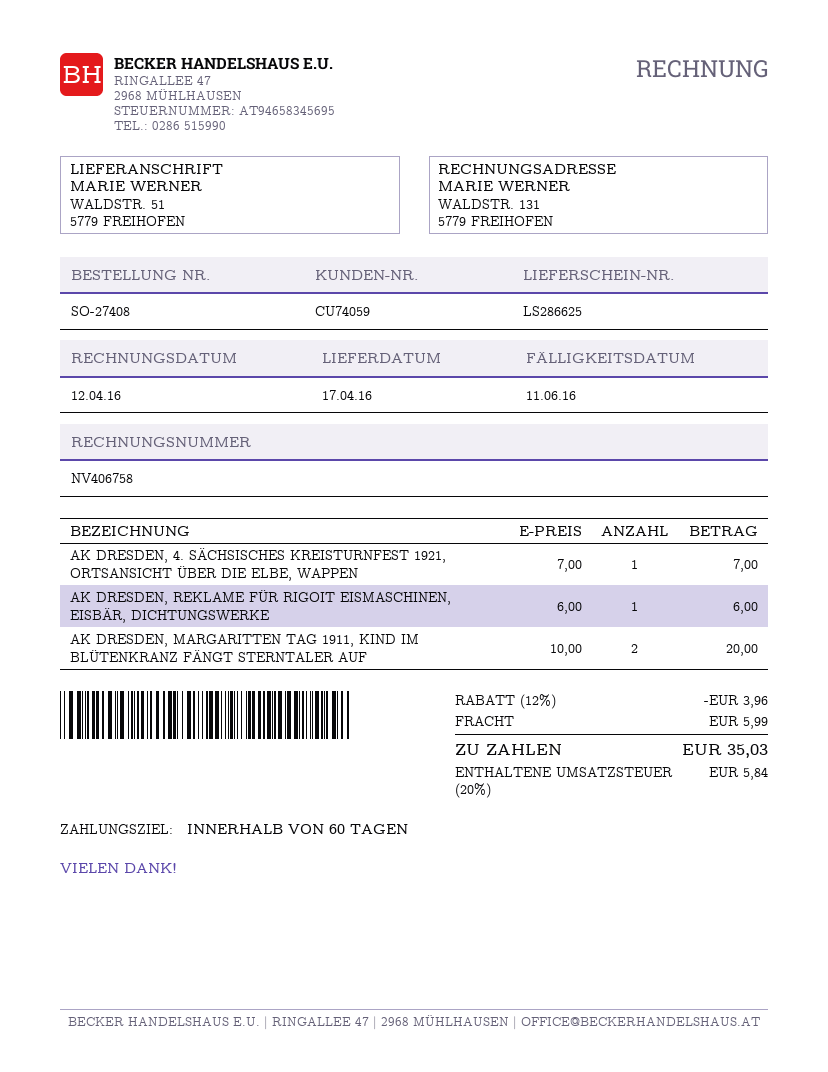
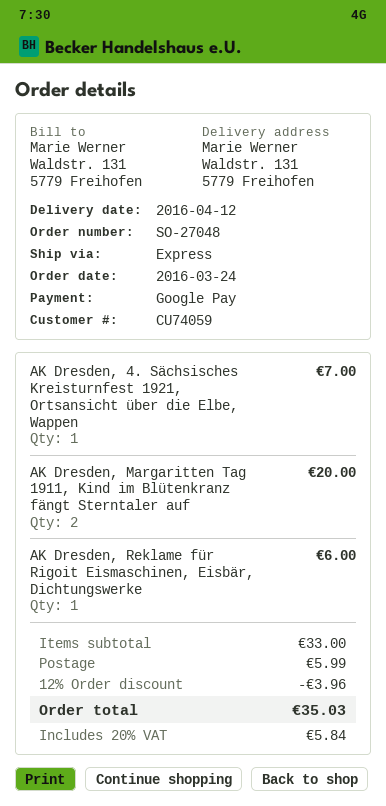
order number: SO-27408 -> SO-27048
delivery date: 2016-04-17 -> 2016-04-12
ship to: WALDSTR. 51, 5779 FREIHOFEN -> Waldstr. 131, 5779 Freihofen

